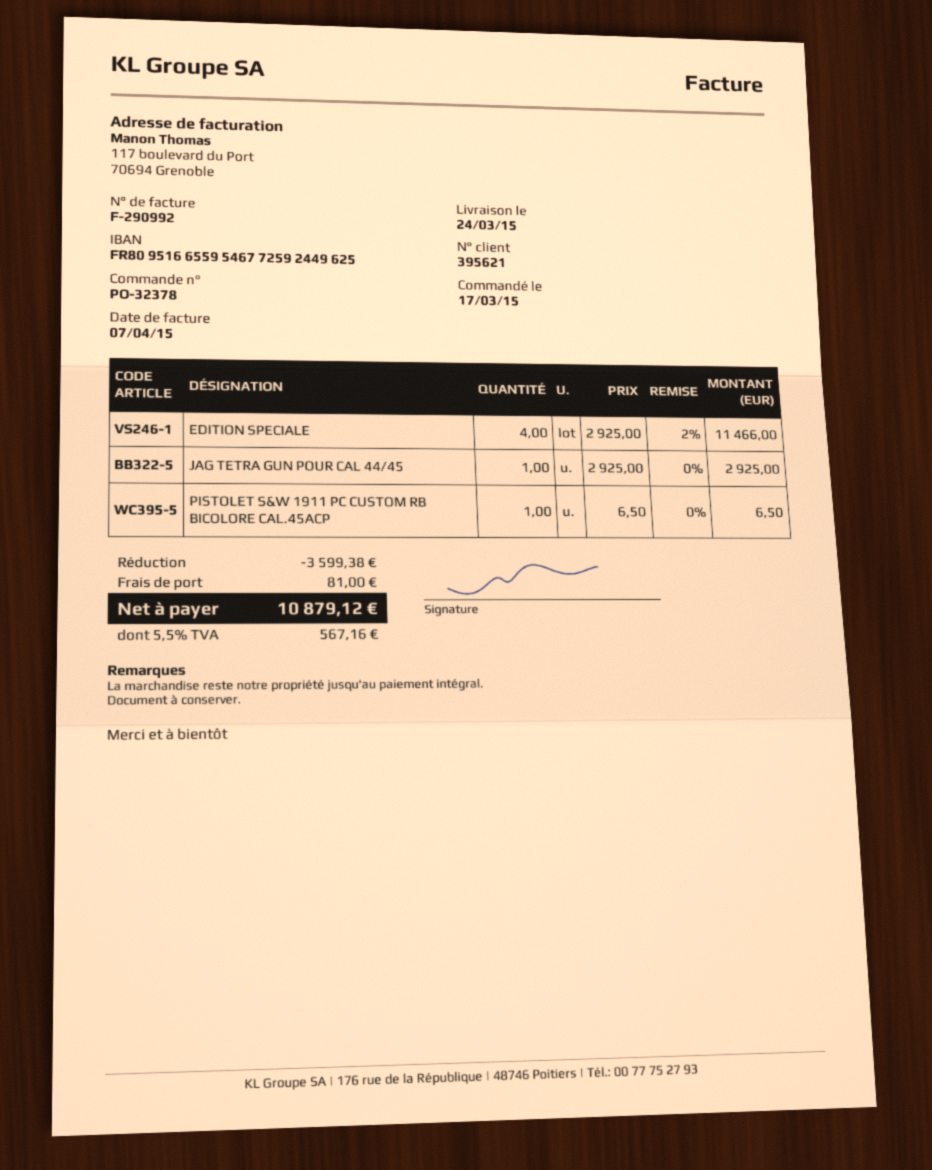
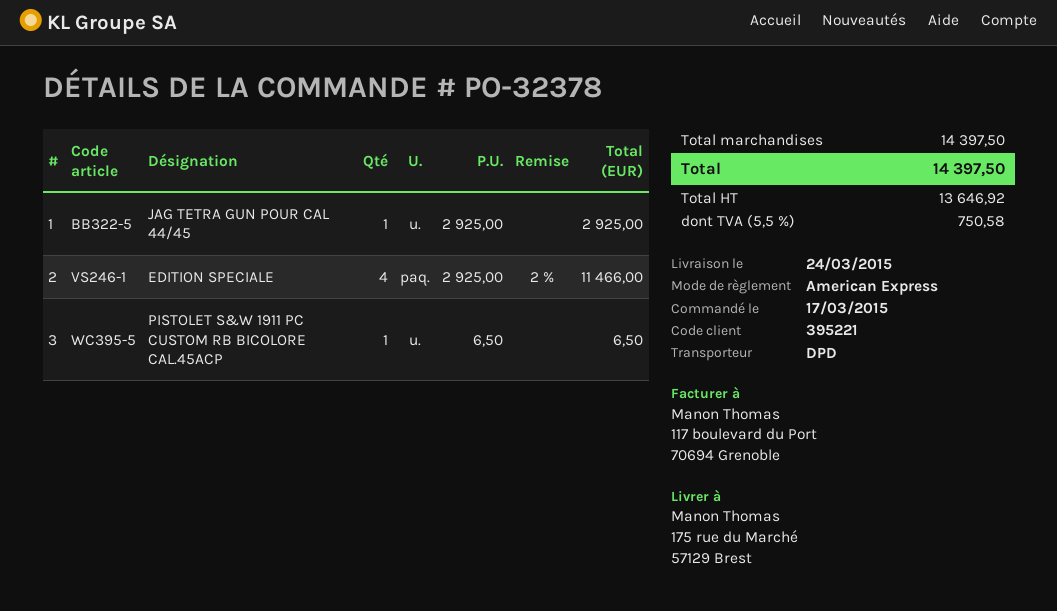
customer number: 395621 -> 395221
discount: 3599.38 -> none
shipping: 81.00 -> none
tax: 5.5% = 567.16 -> 5.5% = 750.58
total: 10879.12 -> 14397.50

